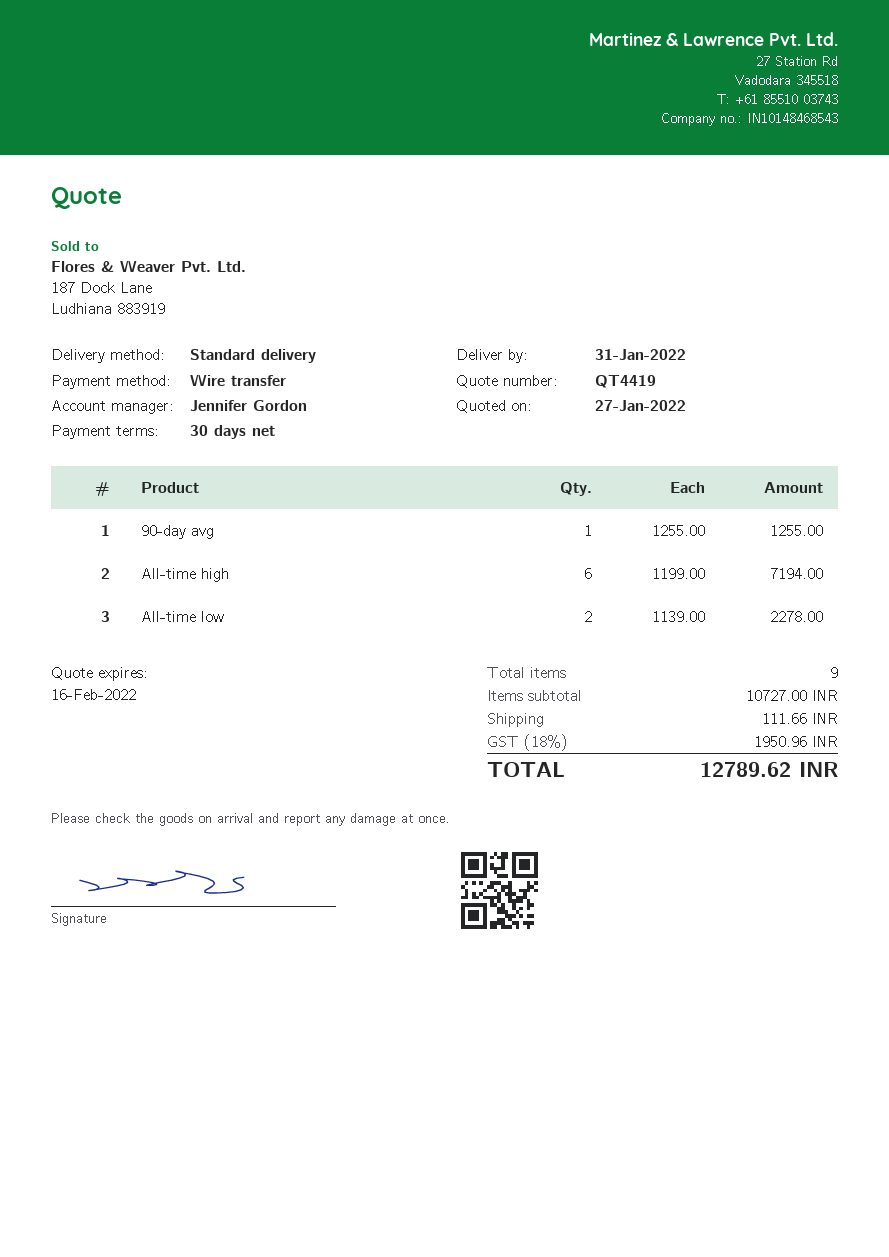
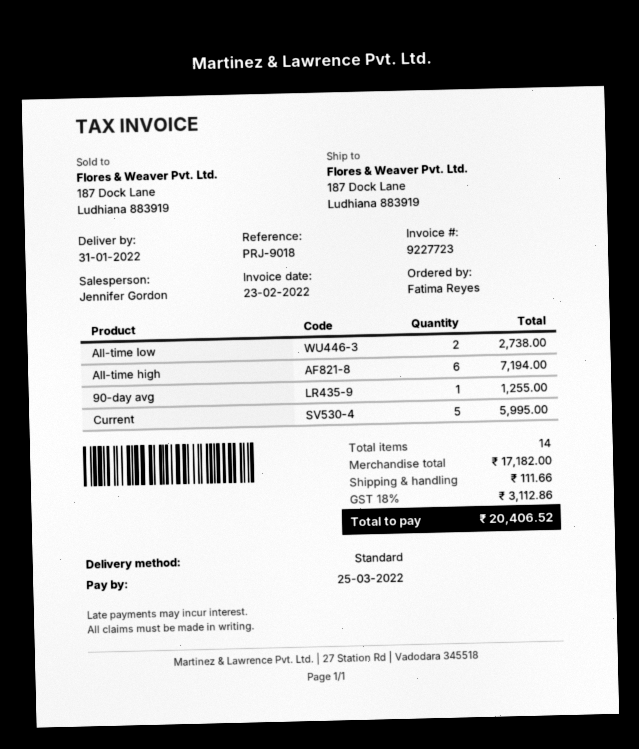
All-time low: 2 for 2278.00 -> 2 for 2738.00
Current: none -> 5 for 5995.00
total quantity: 9 -> 14
subtotal: 10727.00 -> 17182.00
tax: 18% = 1950.96 -> 18% = 3112.86
total: 12789.62 -> 20406.52

